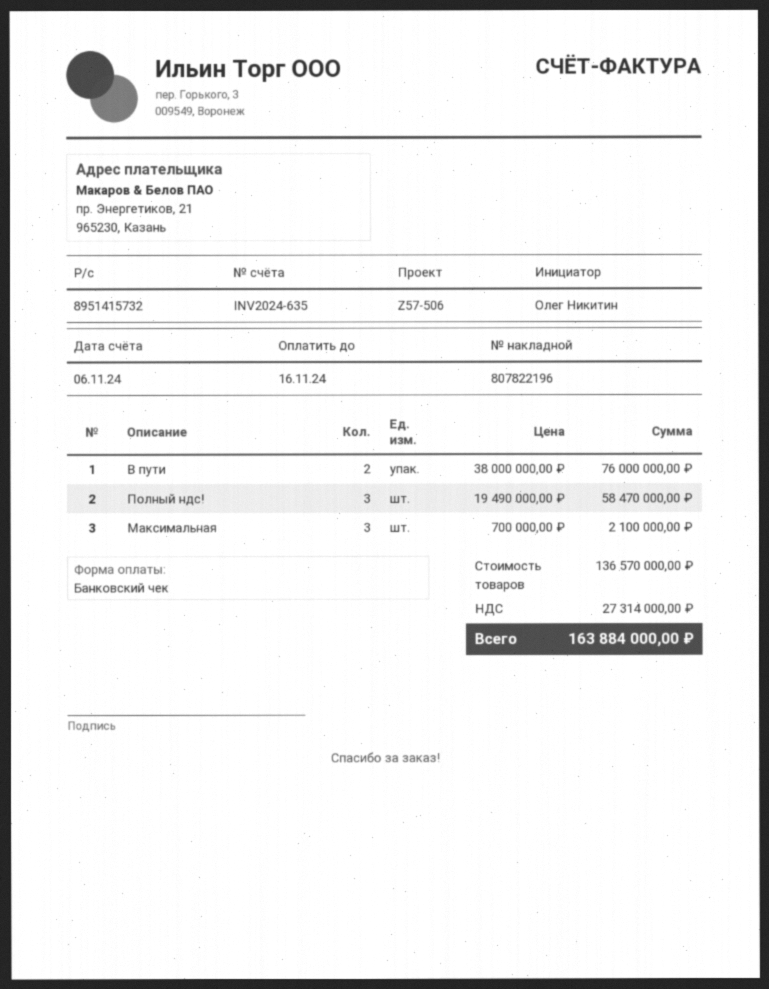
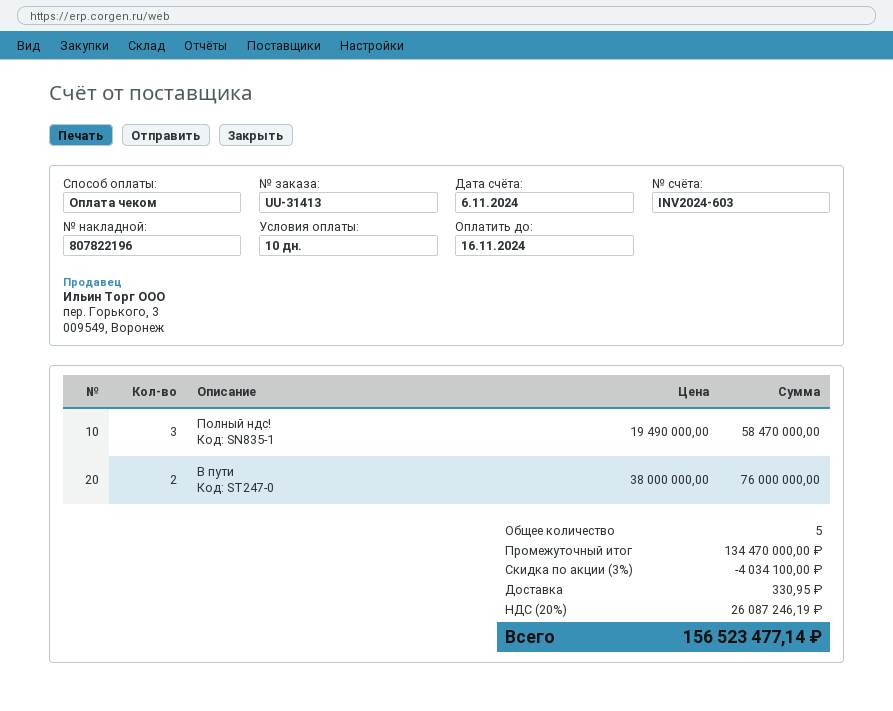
invoice number: INV2024-635 -> INV2024-603
Максимальная: 3 x 700000.00 = 2100000.00 -> none
subtotal: 136570000.00 -> 134470000.00
discount: none -> 3% = 4034100.00
shipping: none -> 330.95
tax: 27314000.00 -> 26087246.19
total: 163884000.00 -> 156523477.14

